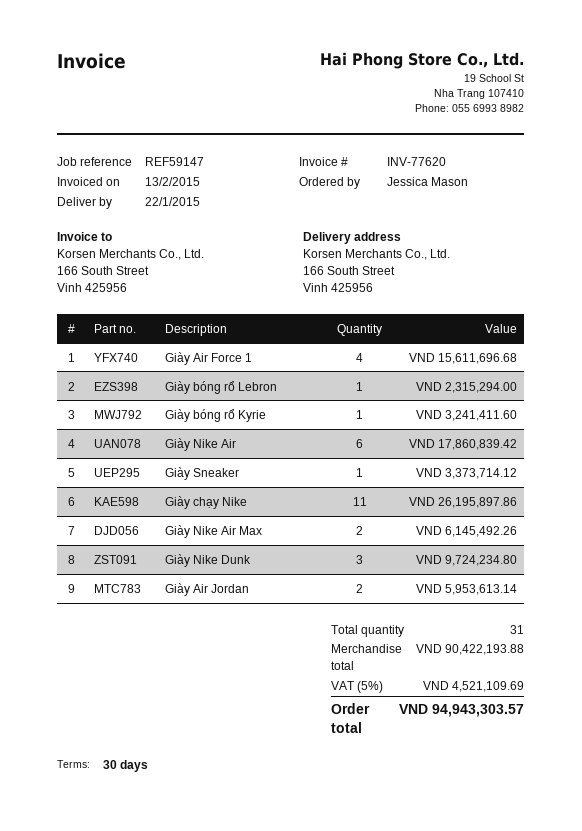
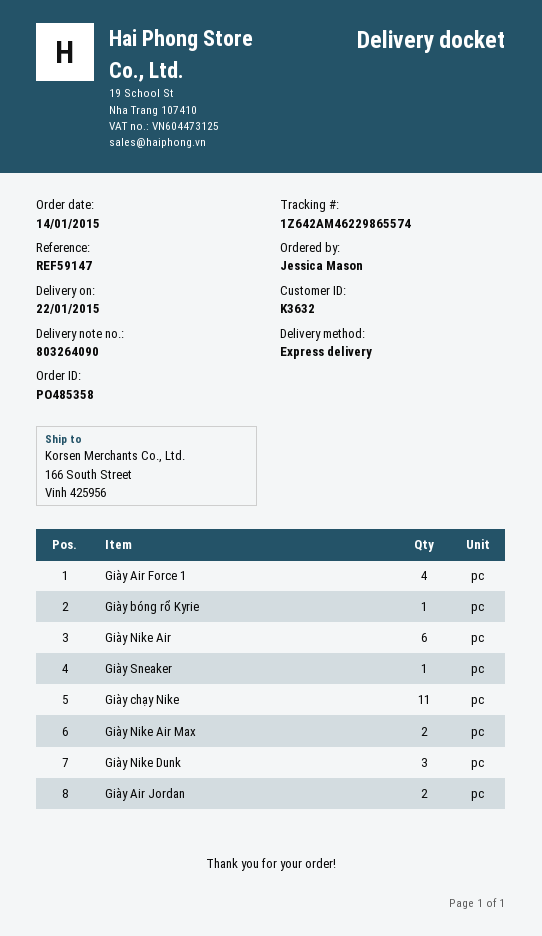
Giày bóng rổ Lebron: 1 -> none

